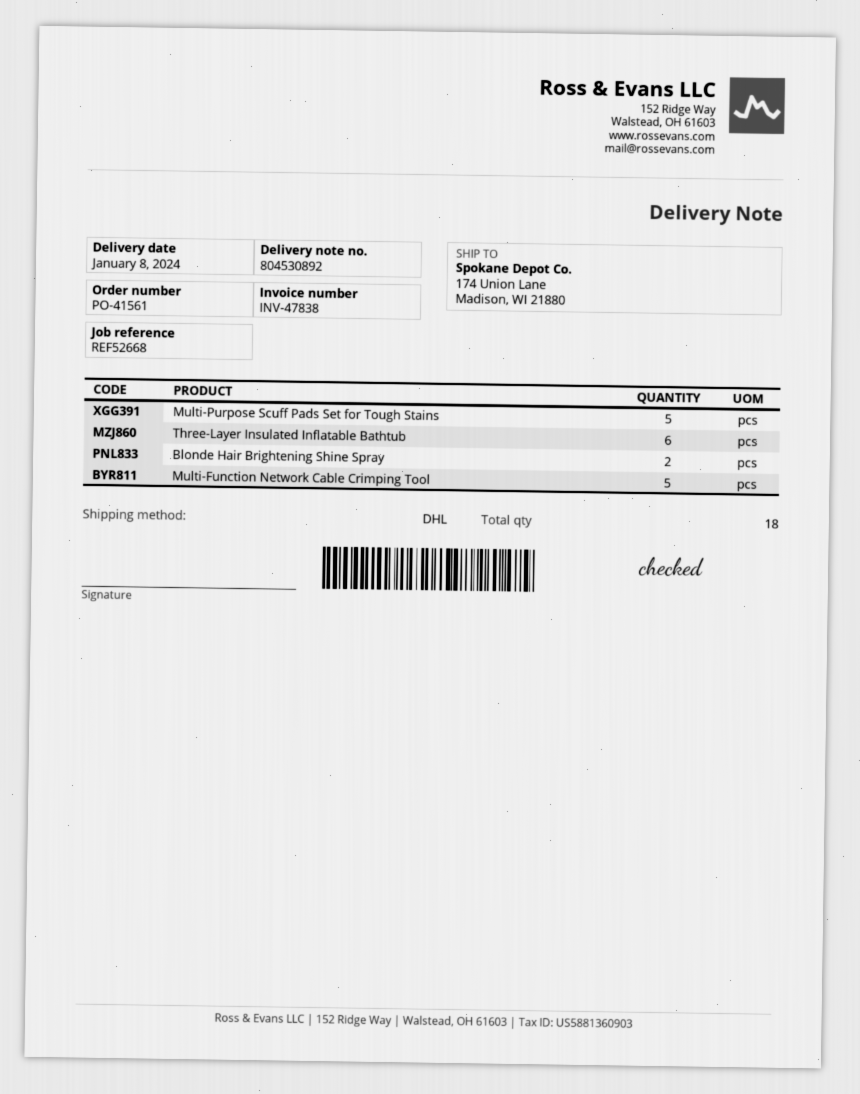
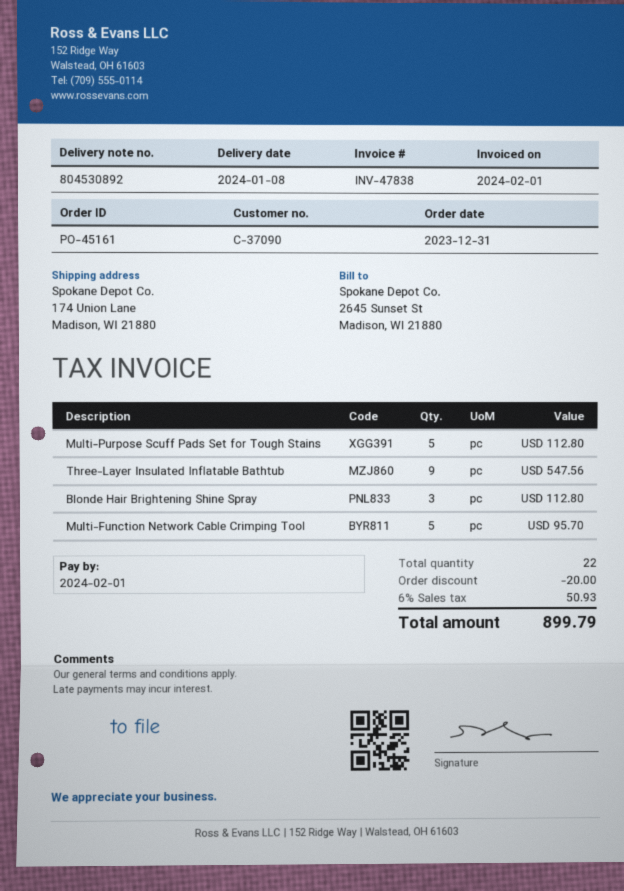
order number: PO-41561 -> PO-45161
Three-Layer Insulated Inflatable Bathtub: 6 -> 9
Blonde Hair Brightening Shine Spray: 2 -> 3
total quantity: 18 -> 22

